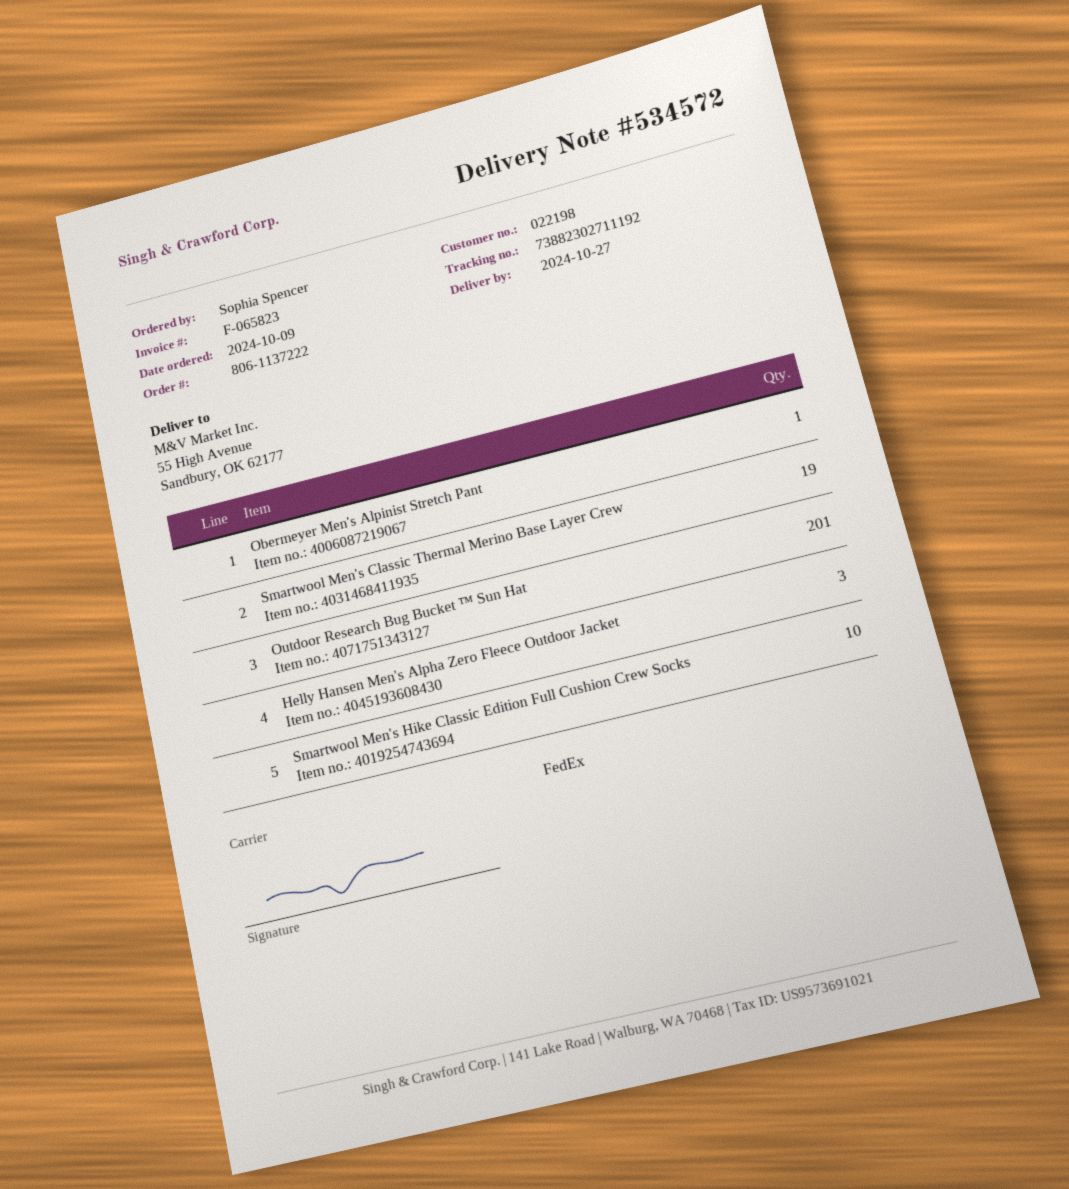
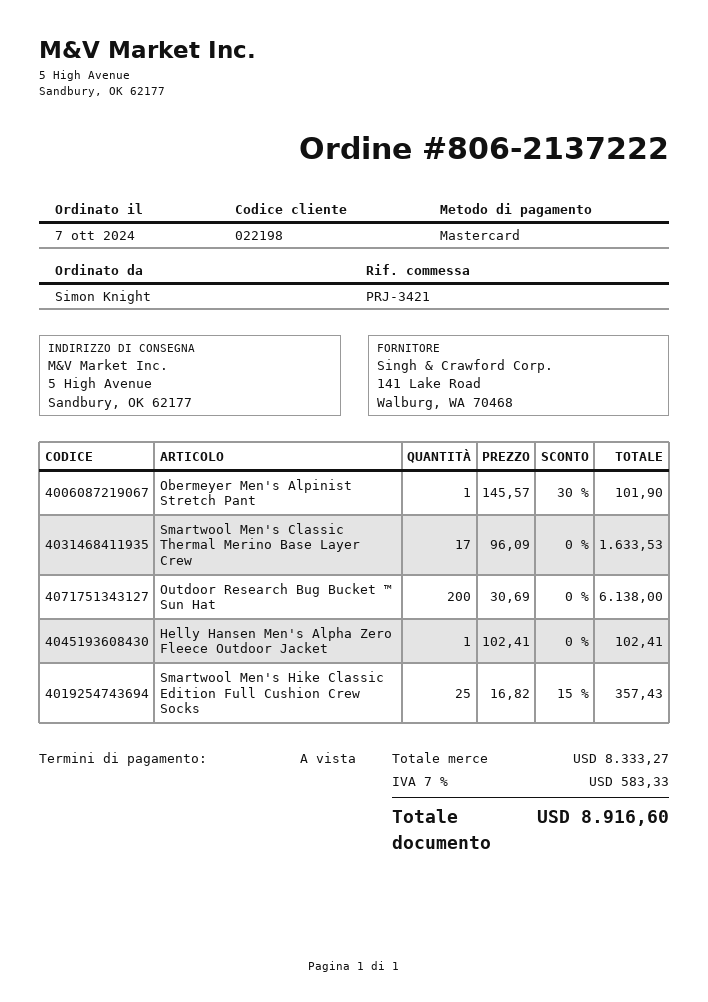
order number: 806-1137222 -> 806-2137222
order date: 2024-10-09 -> 2024-10-07
ordered by: Sophia Spencer -> Simon Knight
ship to: 55 High Avenue, Sandbury, OK 62177 -> 5 High Avenue, Sandbury, OK 62177
Smartwool Men's Classic Thermal Merino Base Layer Crew: 19 -> 17
Outdoor Research Bug Bucket ™ Sun Hat: 201 -> 200
Helly Hansen Men's Alpha Zero Fleece Outdoor Jacket: 3 -> 1
Smartwool Men's Hike Classic Edition Full Cushion Crew Socks: 10 -> 25

